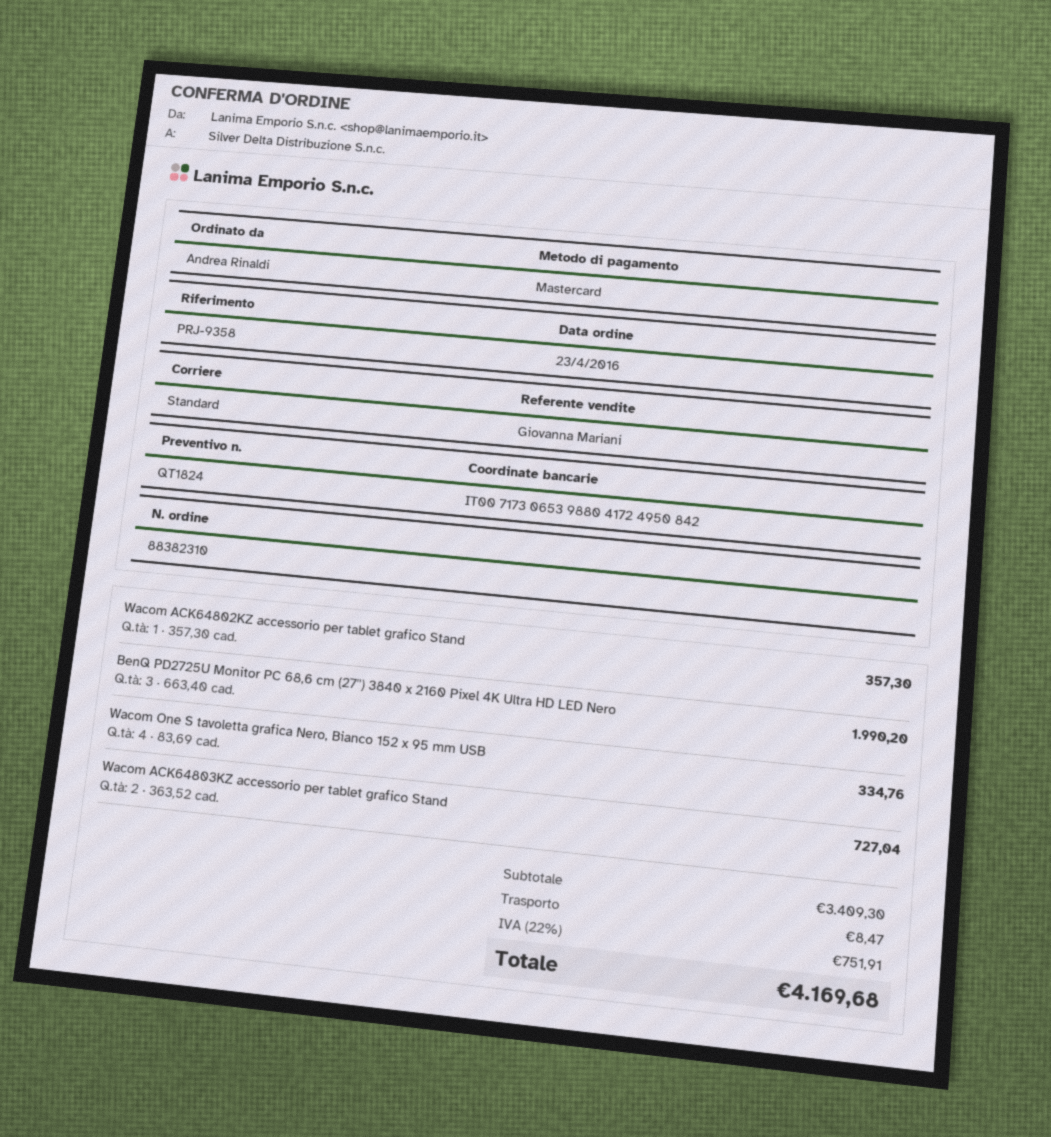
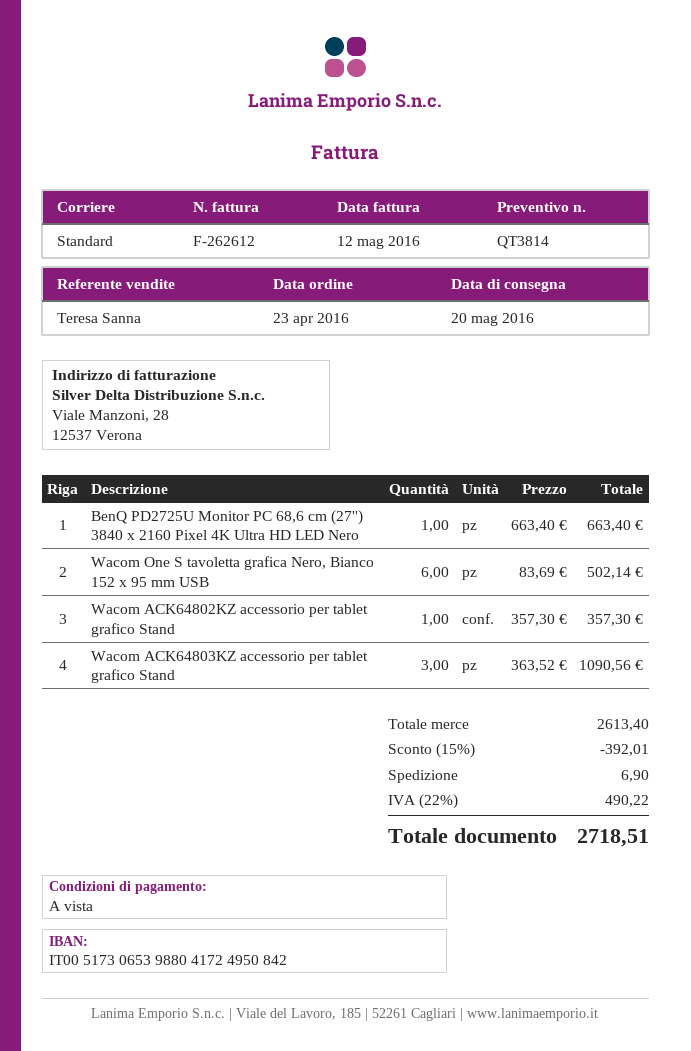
quote number: QT1824 -> QT3814
sales rep: Giovanna Mariani -> Teresa Sanna
bank account: IT0071730653988041724950842 -> IT0051730653988041724950842
BenQ PD2725U Monitor PC 68,6 cm (27'') 3840 x 2160 Pixel 4K Ultra HD LED Nero: 3 x 663.40 = 1990.20 -> 1 x 663.40 = 663.40
Wacom One S tavoletta grafica Nero, Bianco 152 x 95 mm USB: 4 x 83.69 = 334.76 -> 6 x 83.69 = 502.14
Wacom ACK64803KZ accessorio per tablet grafico Stand: 2 x 363.52 = 727.04 -> 3 x 363.52 = 1090.56
subtotal: 3409.30 -> 2613.40
discount: none -> 15% = 392.01
shipping: 8.47 -> 6.90
tax: 22% = 751.91 -> 22% = 490.22
total: 4169.68 -> 2718.51

